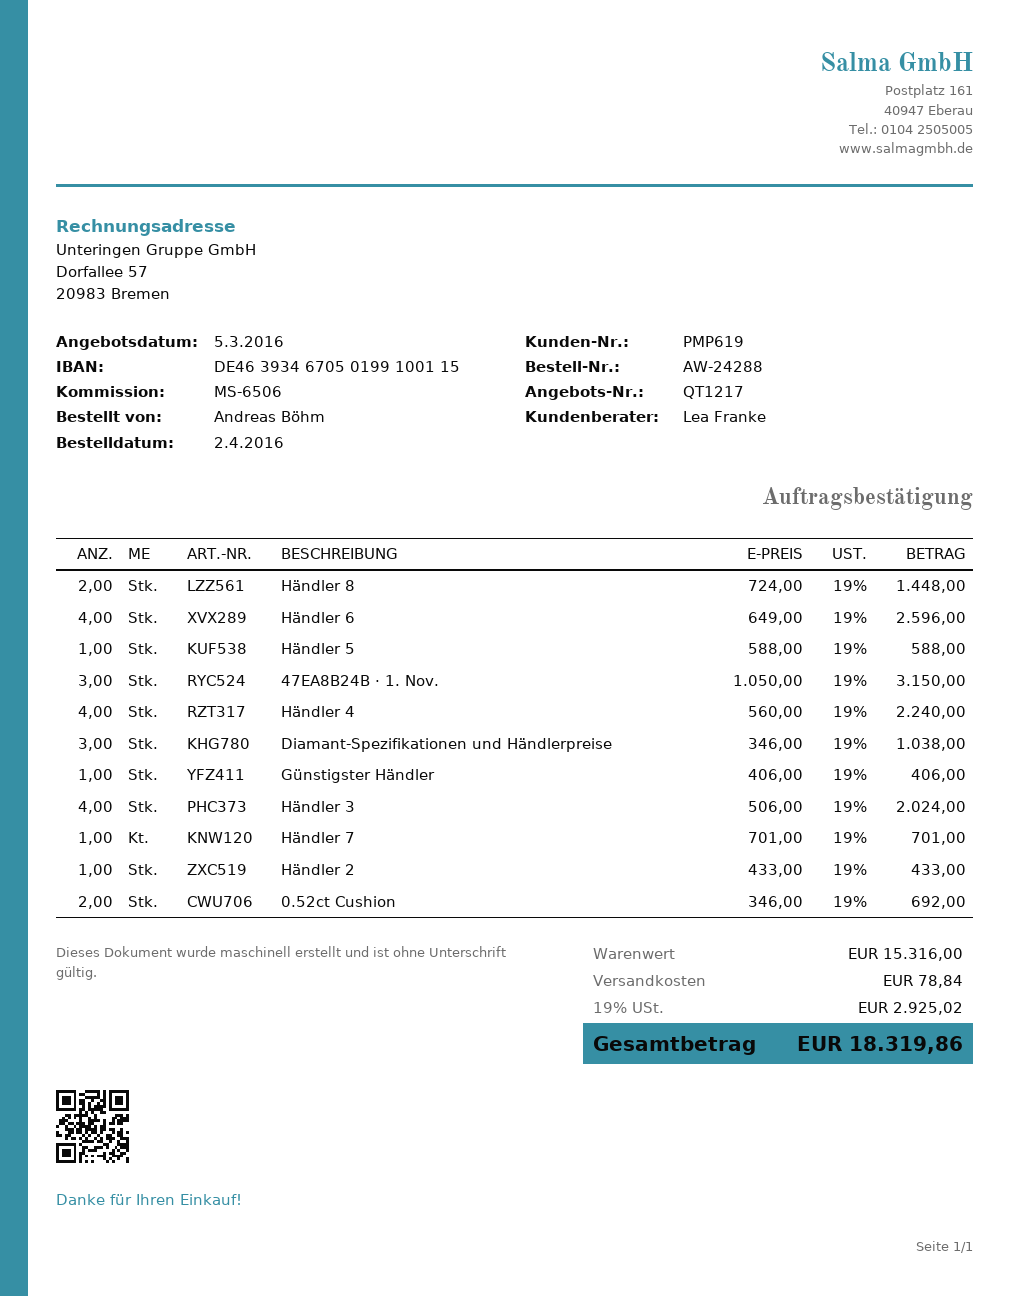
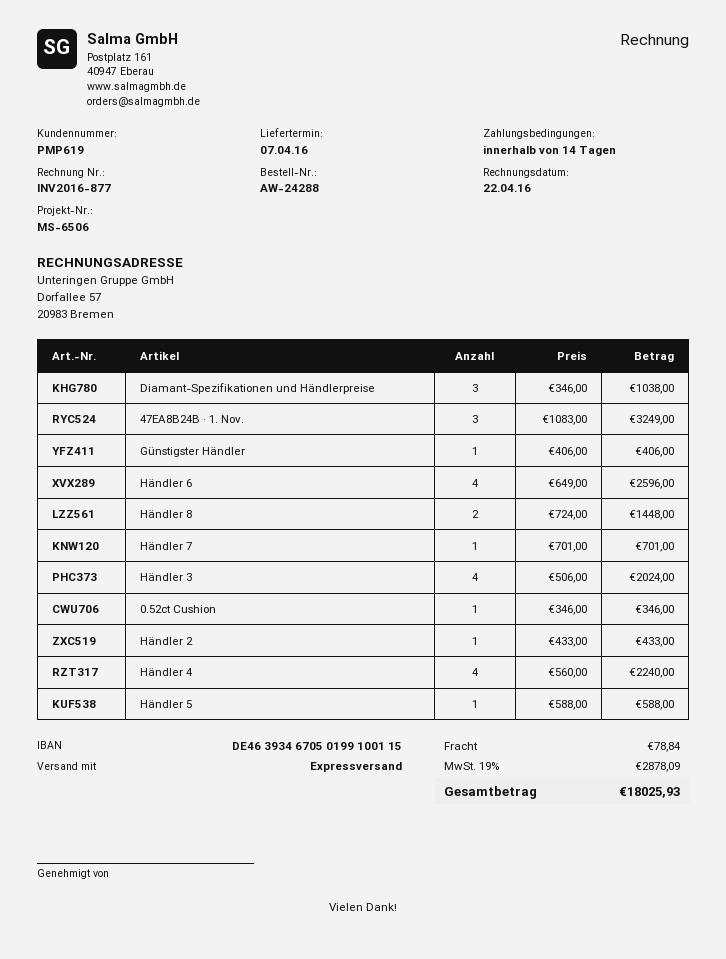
47EA8B24B · 1. Nov.: 3 x 1050.00 = 3150.00 -> 3 x 1083.00 = 3249.00
0.52ct Cushion: 2 x 346.00 = 692.00 -> 1 x 346.00 = 346.00
tax: 19% = 2925.02 -> 19% = 2878.09
total: 18319.86 -> 18025.93

